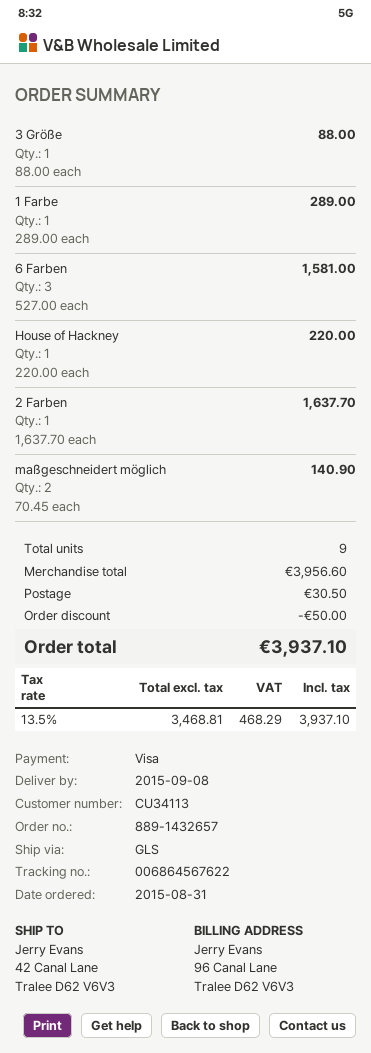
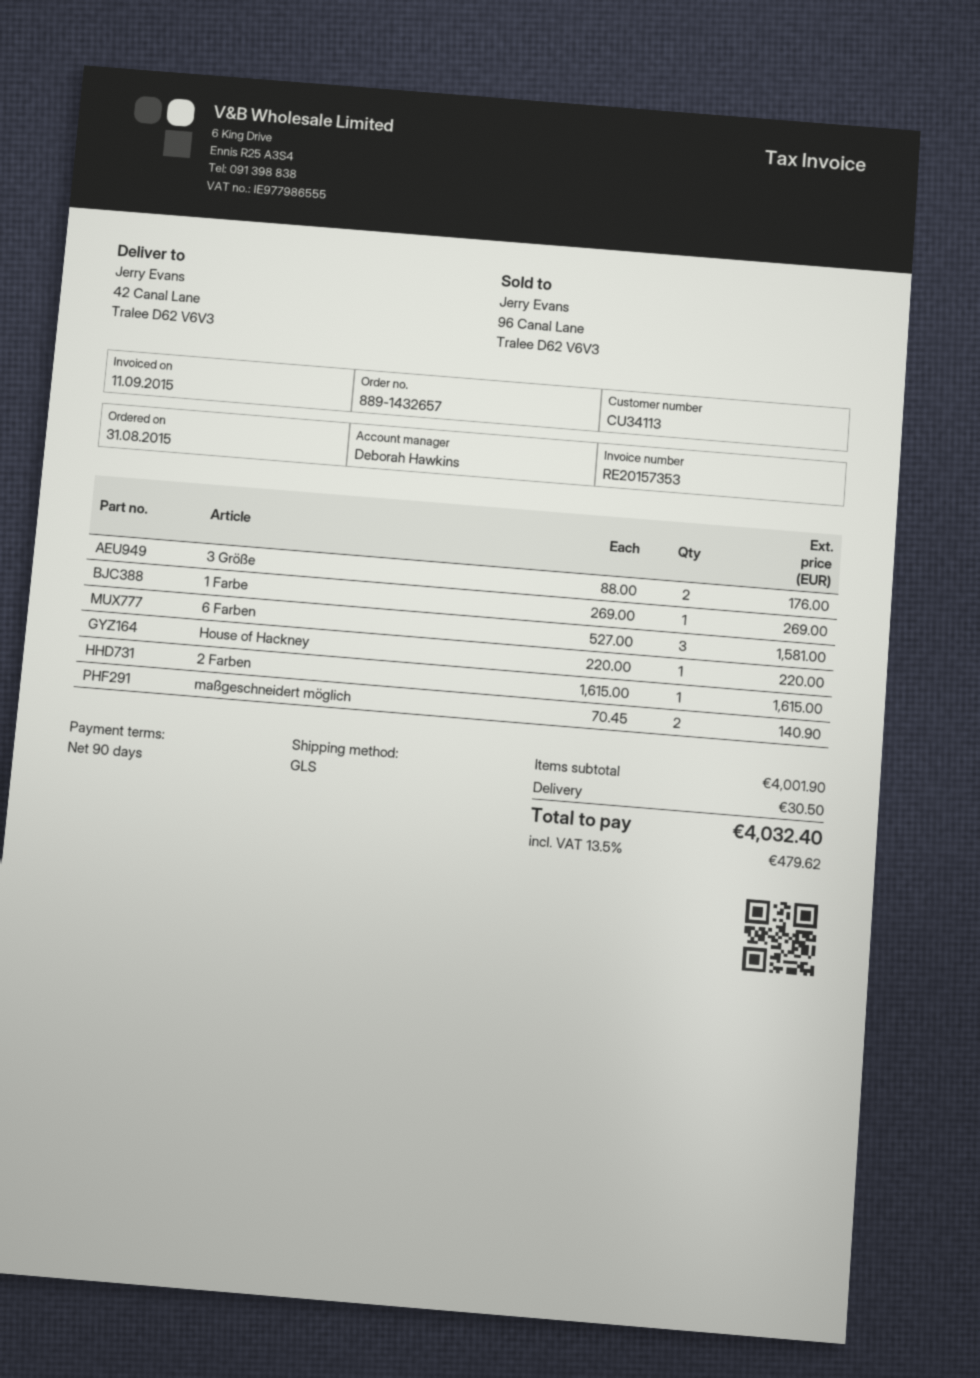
3 Größe: 1 x 88.00 = 88.00 -> 2 x 88.00 = 176.00
1 Farbe: 1 x 289.00 = 289.00 -> 1 x 269.00 = 269.00
2 Farben: 1 x 1637.70 = 1637.70 -> 1 x 1615.00 = 1615.00
subtotal: 3956.60 -> 4001.90
discount: 50.00 -> none
tax: 13.5% = 468.29 -> 13.5% = 479.62
total: 3937.10 -> 4032.40

